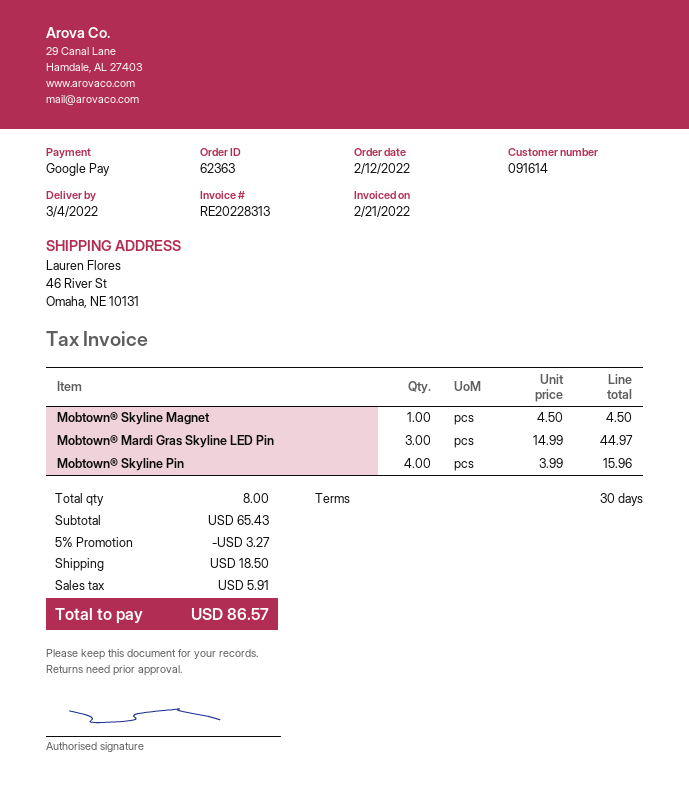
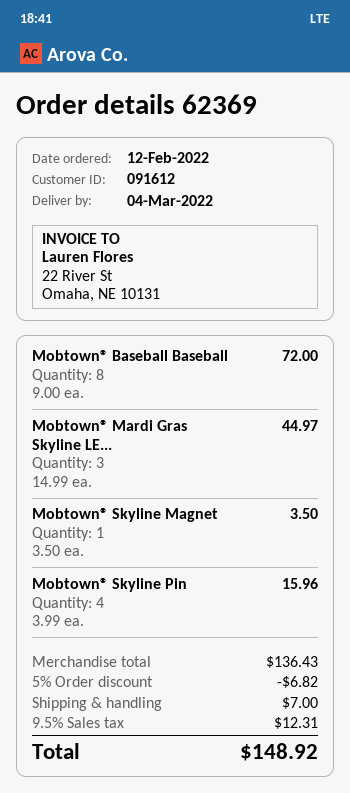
order number: 62363 -> 62369
customer number: 091614 -> 091612
Mobtown® Skyline Magnet: 1 x 4.50 = 4.50 -> 1 x 3.50 = 3.50
Mobtown® Baseball Baseball: none -> 8 x 9.00 = 72.00
subtotal: 65.43 -> 136.43
discount: 5% = 3.27 -> 5% = 6.82
shipping: 18.50 -> 7.00
tax: 5.91 -> 12.31
total: 86.57 -> 148.92

